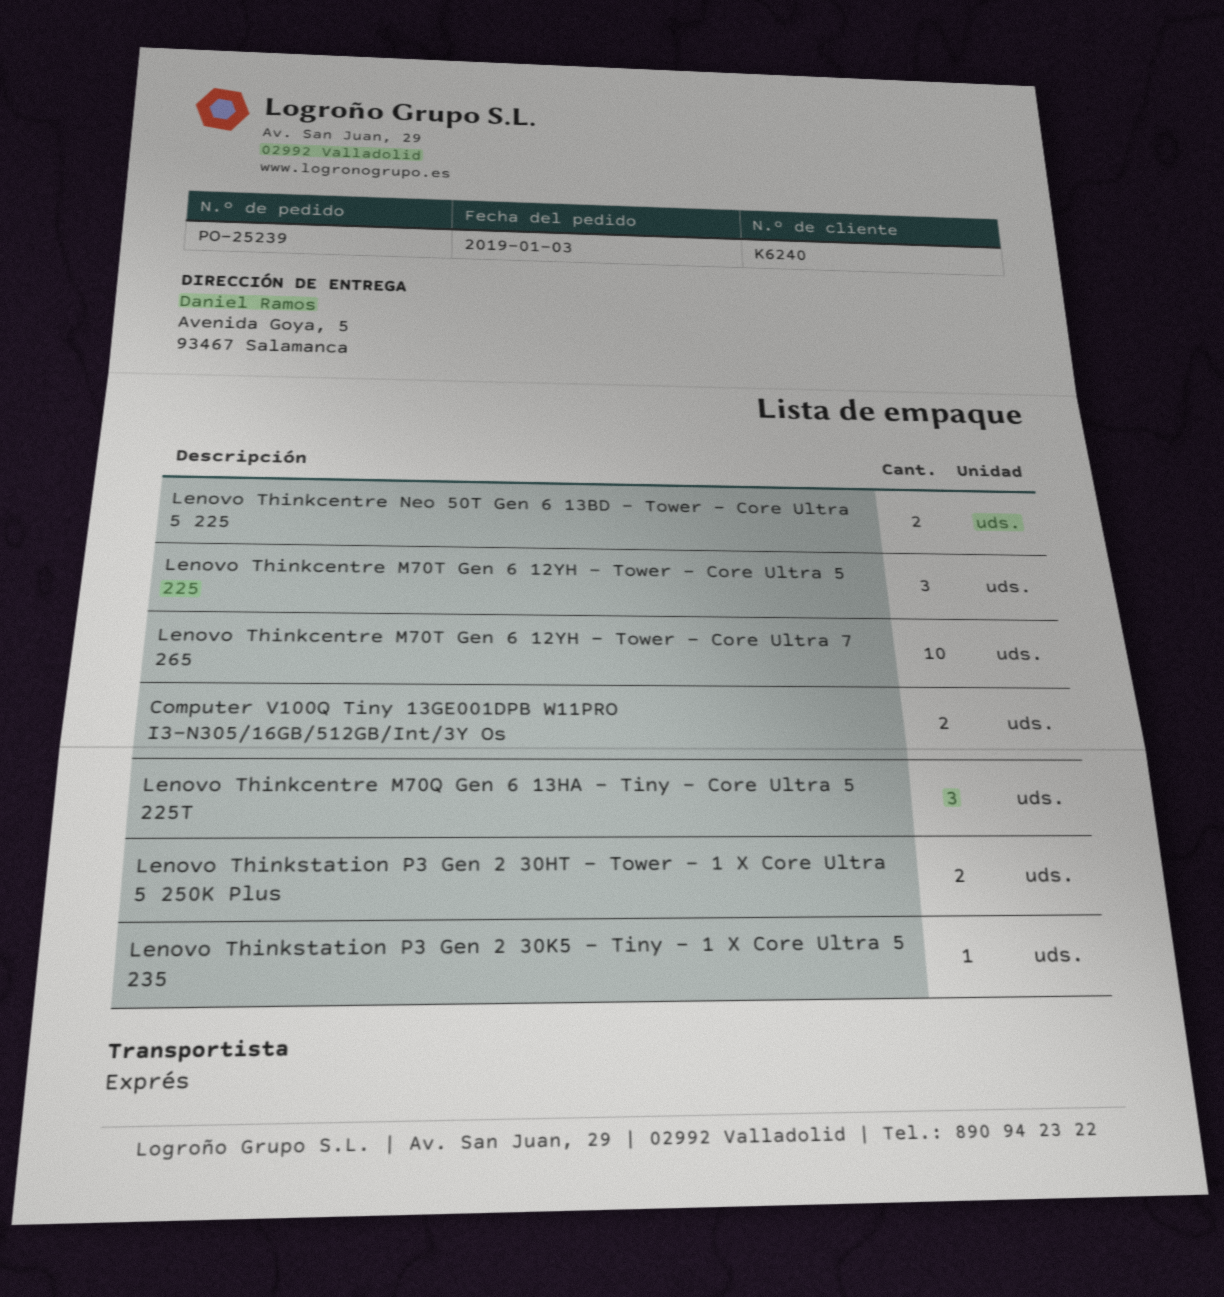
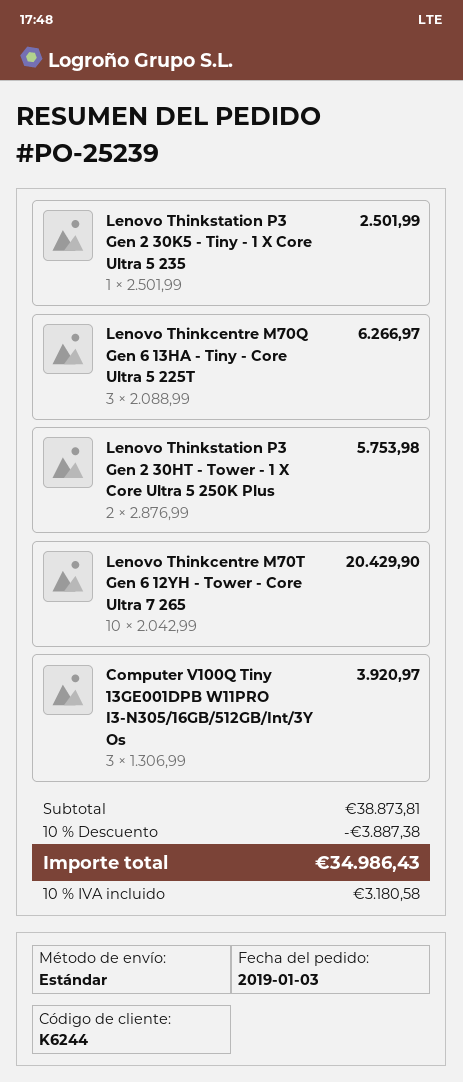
customer number: K6240 -> K6244
shipping method: express -> standard
Lenovo Thinkcentre Neo 50T Gen 6 13BD - Tower - Core Ultra 5 225: 2 -> none
Lenovo Thinkcentre M70T Gen 6 12YH - Tower - Core Ultra 5 225: 3 -> none
Computer V100Q Tiny 13GE001DPB W11PRO I3-N305/16GB/512GB/Int/3Y Os: 2 -> 3

